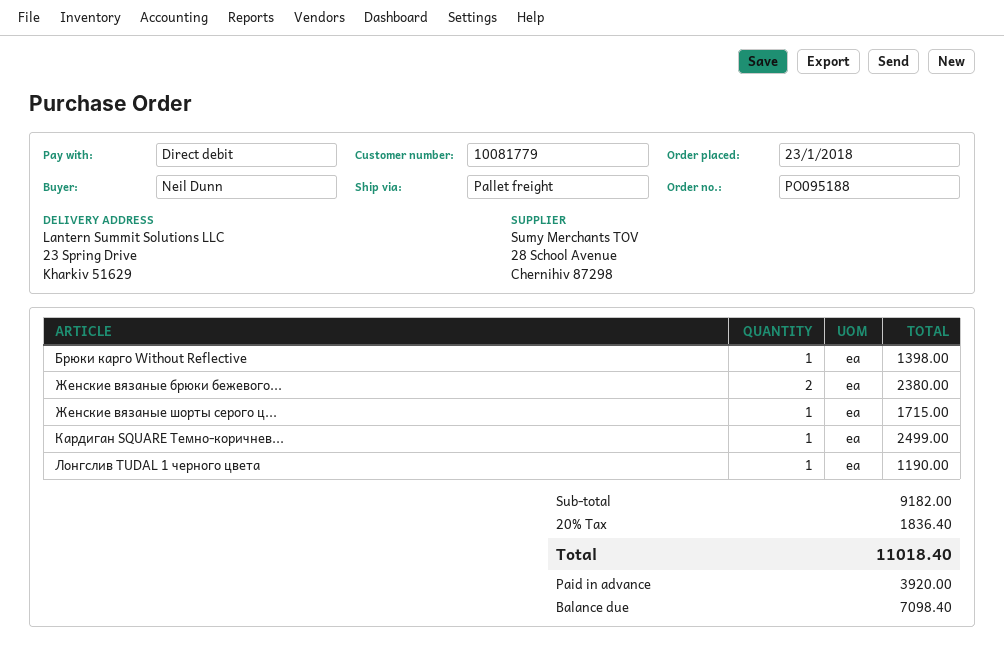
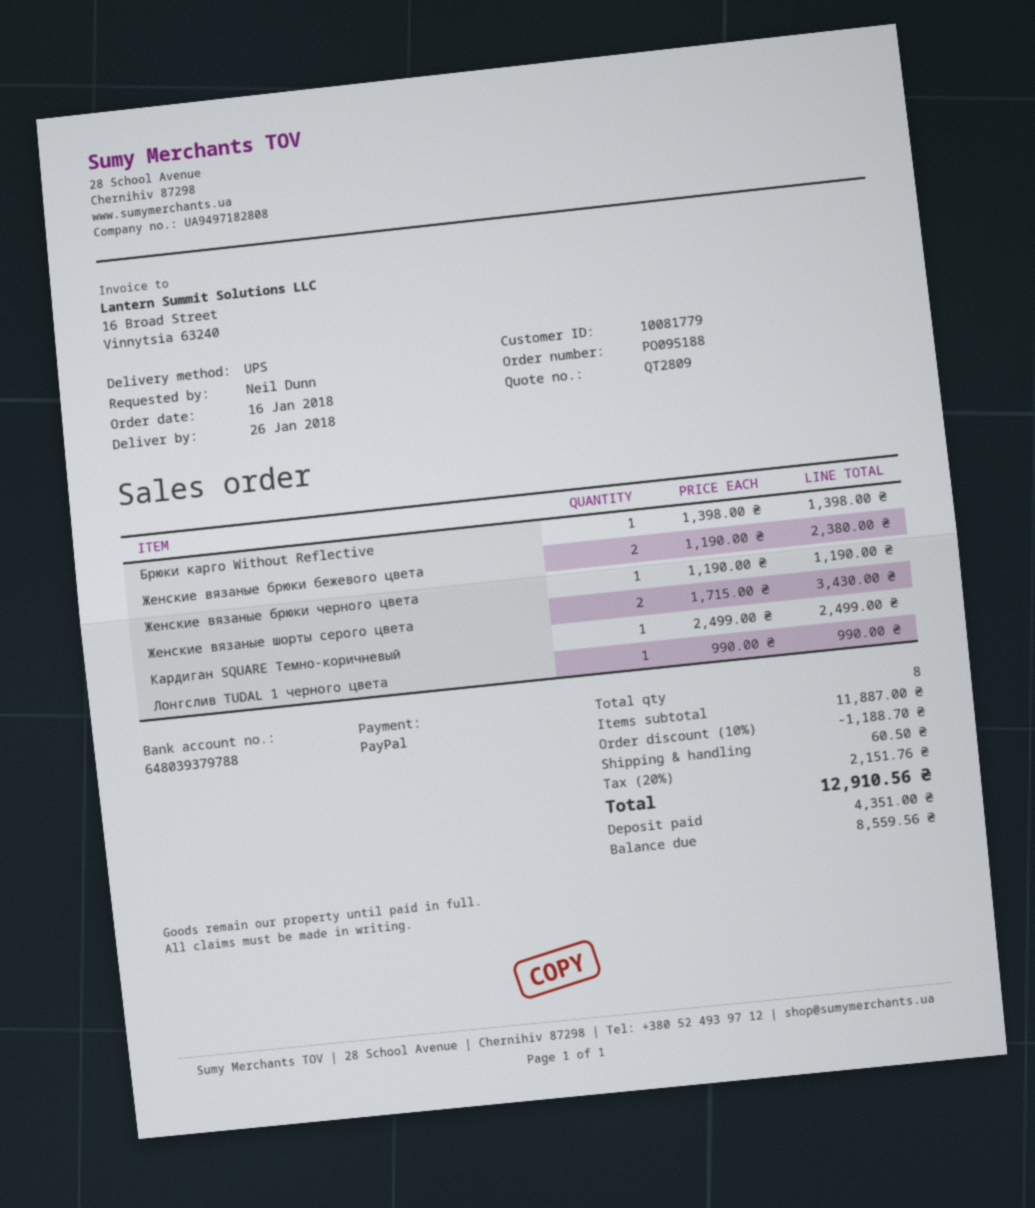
order date: 2018-01-23 -> 2018-01-16
payment method: direct debit -> PayPal
shipping method: pallet freight -> UPS
Женские вязаные шорты серого ц...: 1 for 1715.00 -> 2 for 3430.00
Лонгслив TUDAL 1 черного цвета: 1 for 1190.00 -> 1 for 990.00
Женские вязаные брюки черного цвета: none -> 1 for 1190.00
subtotal: 9182.00 -> 11887.00
discount: none -> 10% = 1188.70
shipping: none -> 60.50
tax: 20% = 1836.40 -> 20% = 2151.76
total: 11018.40 -> 12910.56
deposit: 3920.00 -> 4351.00
balance: 7098.40 -> 8559.56

